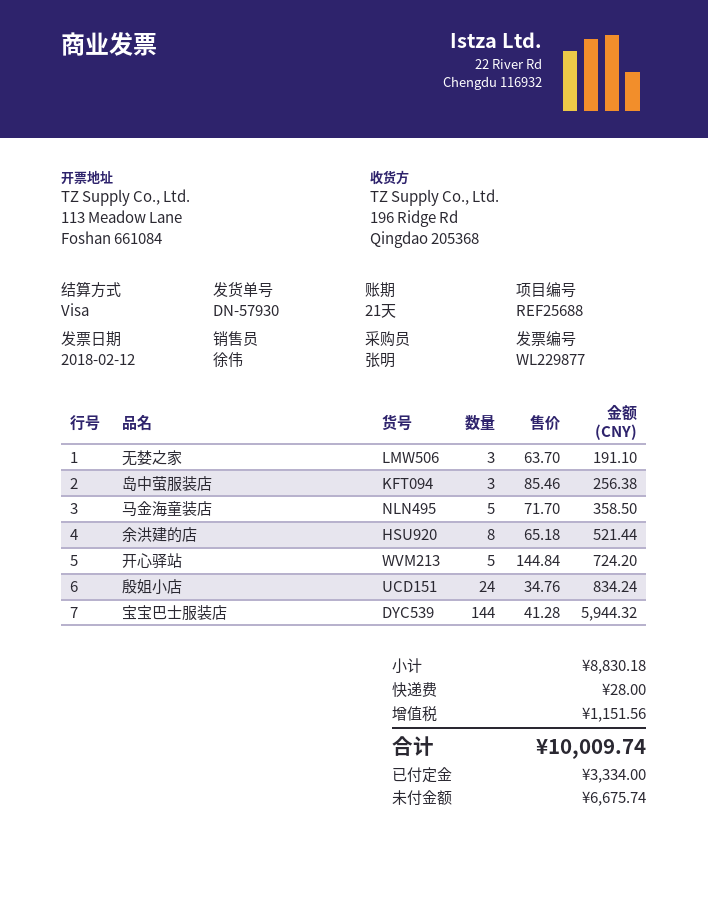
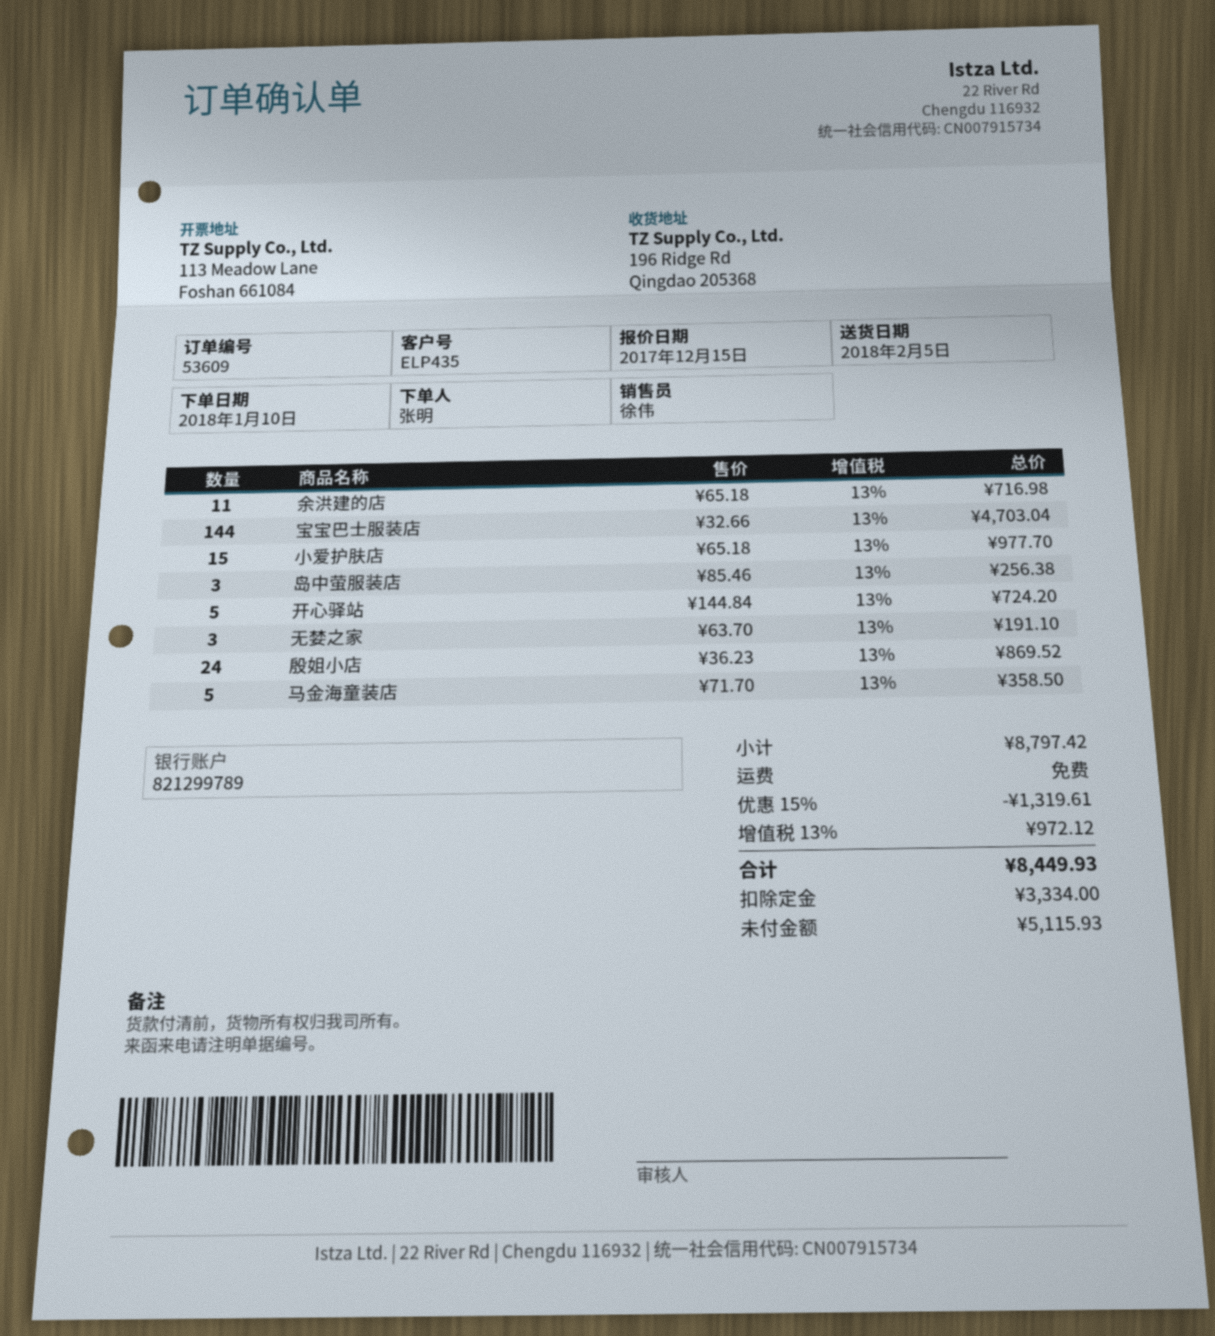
余洪建的店: 8 x 65.18 = 521.44 -> 11 x 65.18 = 716.98
殷姐小店: 24 x 34.76 = 834.24 -> 24 x 36.23 = 869.52
宝宝巴士服装店: 144 x 41.28 = 5944.32 -> 144 x 32.66 = 4703.04
小爱护肤店: none -> 15 x 65.18 = 977.70
subtotal: 8830.18 -> 8797.42
discount: none -> 15% = 1319.61
shipping: 28.00 -> 0.00
tax: 1151.56 -> 972.12
total: 10009.74 -> 8449.93
balance: 6675.74 -> 5115.93

